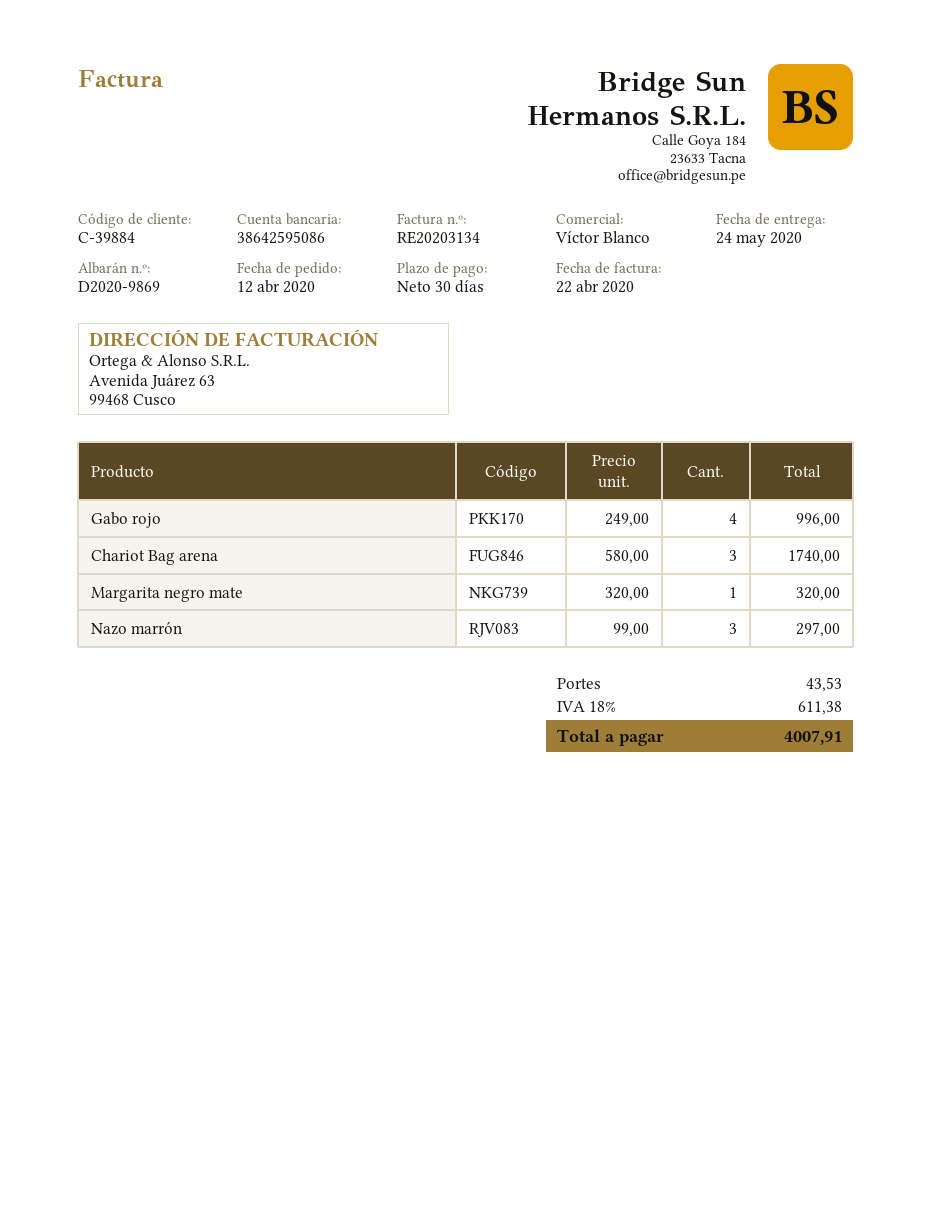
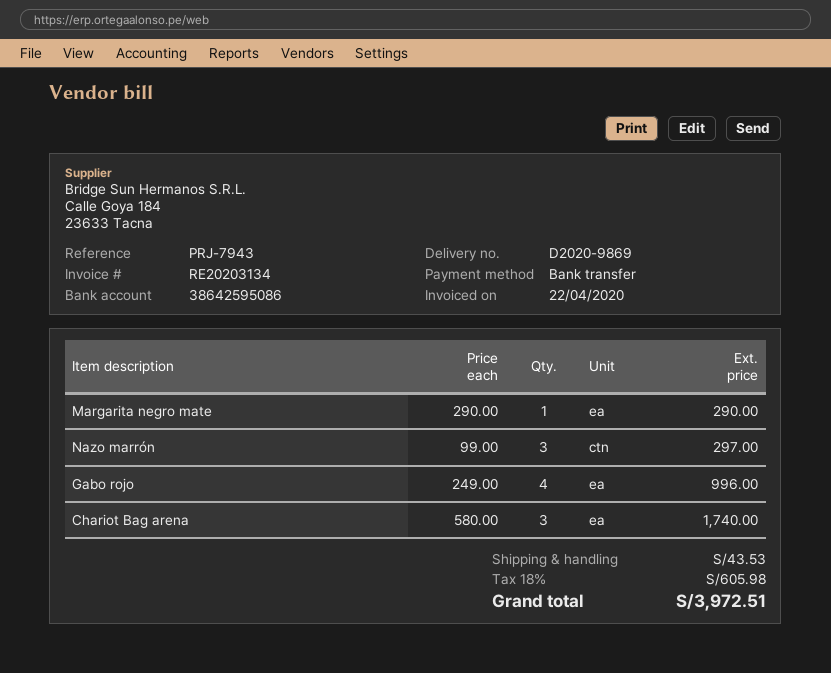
Margarita negro mate: 1 x 320.00 = 320.00 -> 1 x 290.00 = 290.00
tax: 18% = 611.38 -> 18% = 605.98
total: 4007.91 -> 3972.51

